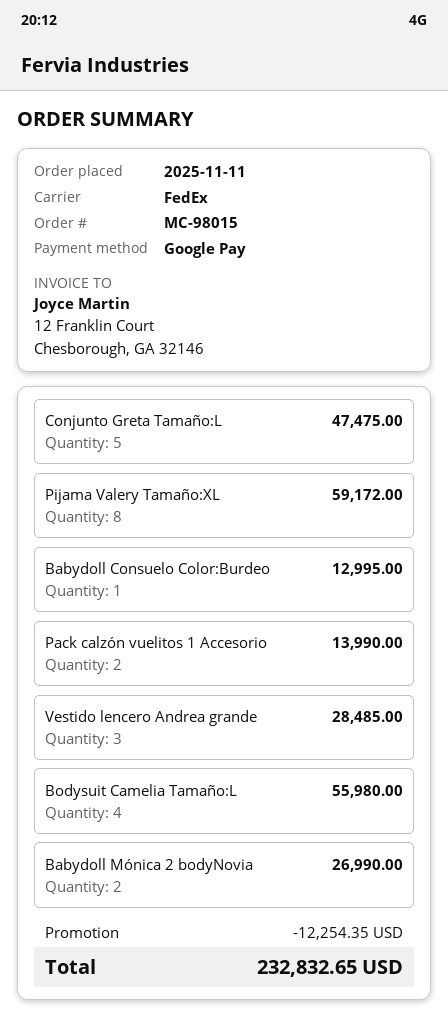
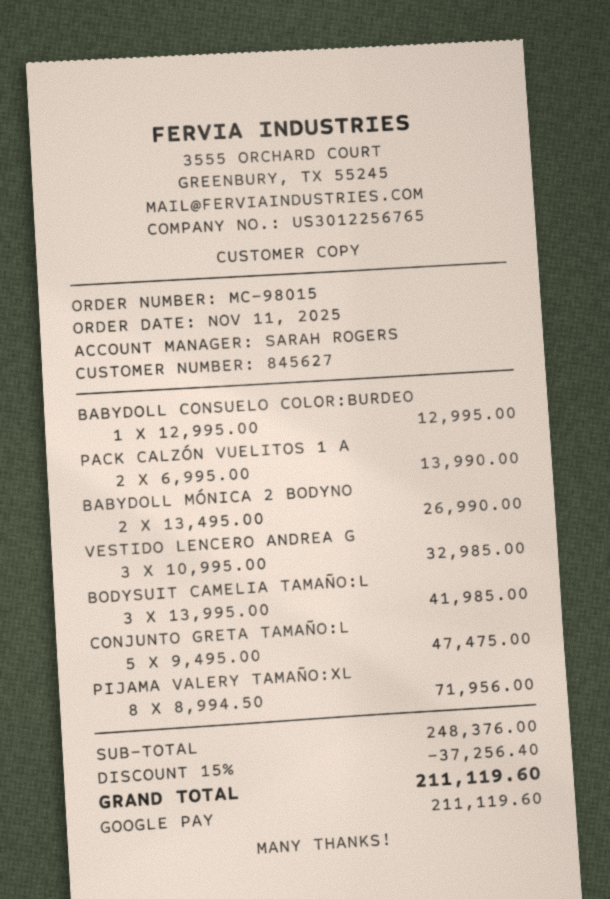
Pijama Valery Tamaño:XL: 8 for 59172.00 -> 8 for 71956.00
Vestido lencero Andrea grande: 3 for 28485.00 -> 3 for 32985.00
Bodysuit Camelia Tamaño:L: 4 for 55980.00 -> 3 for 41985.00
discount: 12254.35 -> 37256.40
total: 232832.65 -> 211119.60

